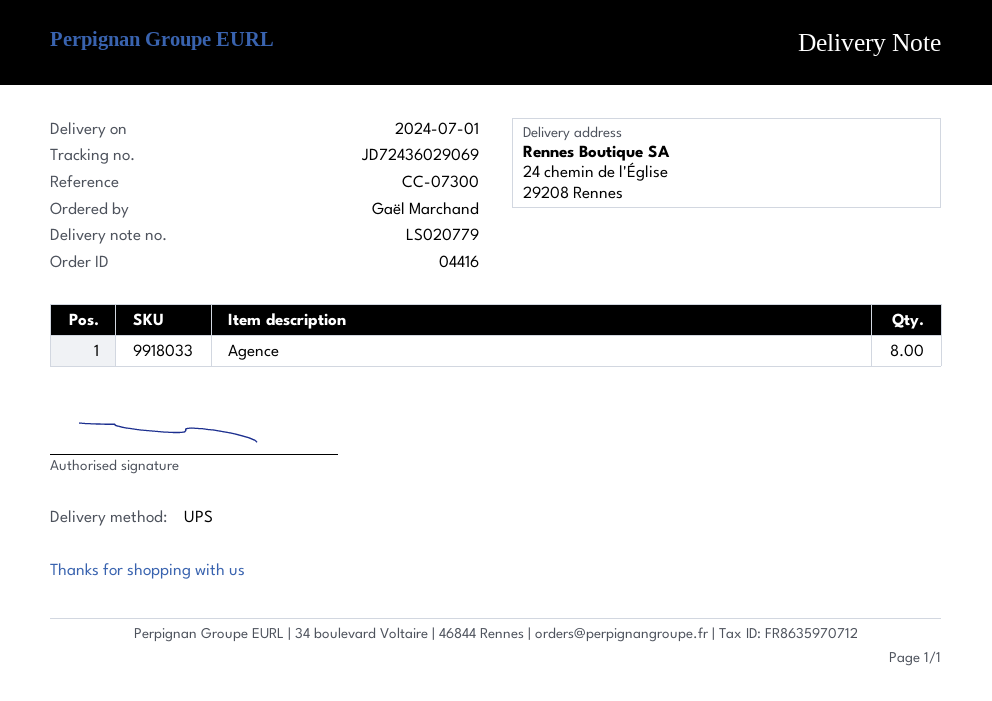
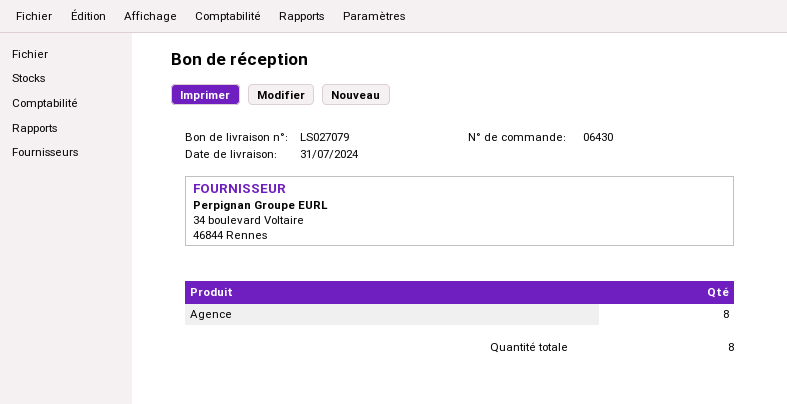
order number: 04416 -> 06430
delivery note number: LS020779 -> LS027079
delivery date: 2024-07-01 -> 2024-07-31

